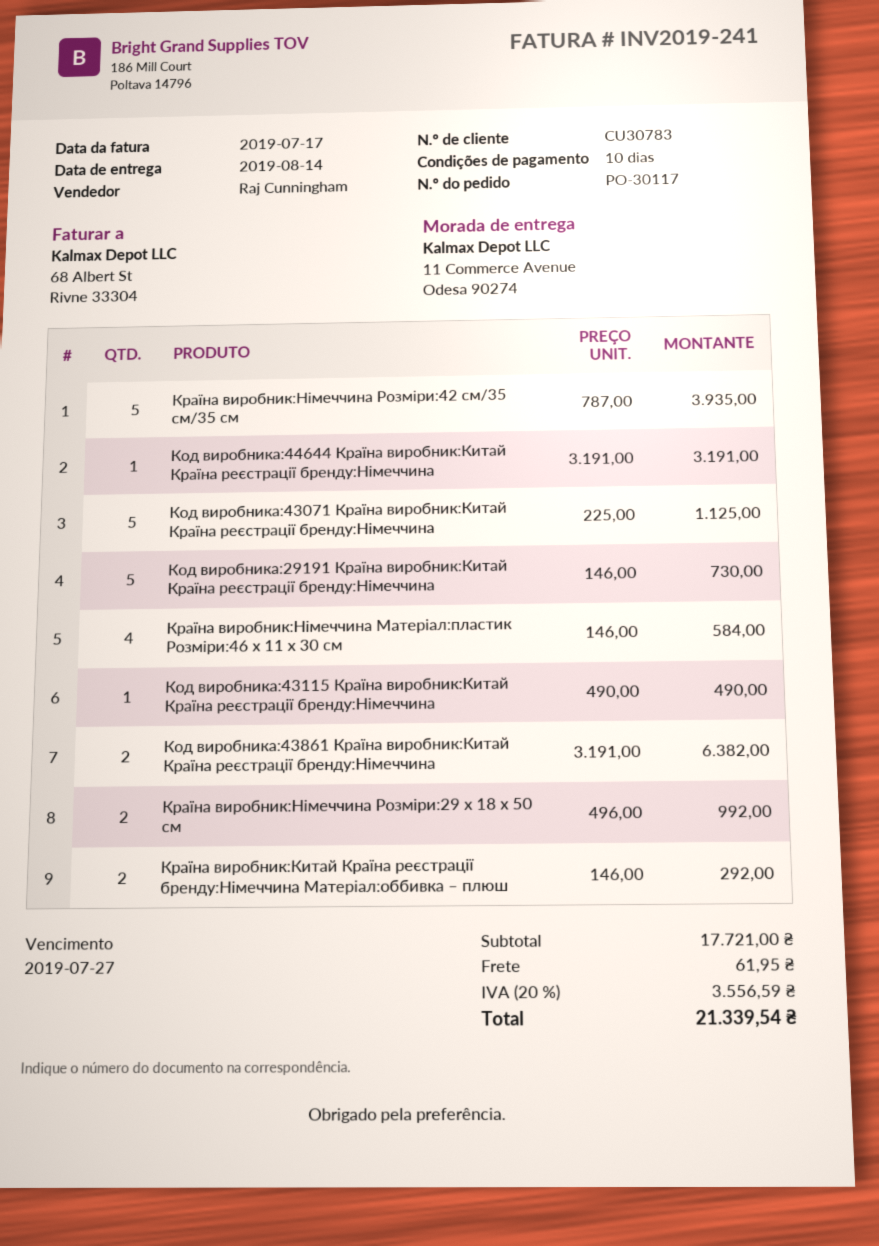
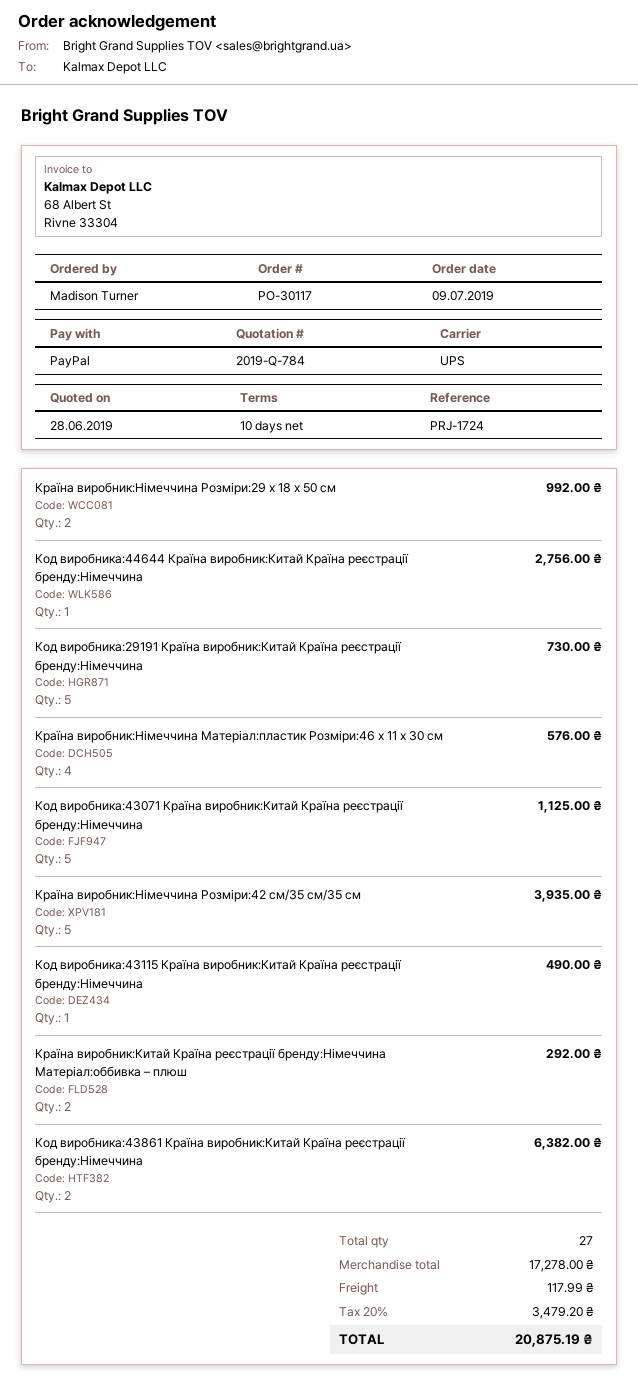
Код виробника:44644 Країна виробник:Китай Країна реєстрації бренду:Німеччина: 1 for 3191.00 -> 1 for 2756.00
Країна виробник:Німеччина Матеріал:пластик Розміри:46 x 11 x 30 см: 4 for 584.00 -> 4 for 576.00
subtotal: 17721.00 -> 17278.00
shipping: 61.95 -> 117.99
tax: 20% = 3556.59 -> 20% = 3479.20
total: 21339.54 -> 20875.19

